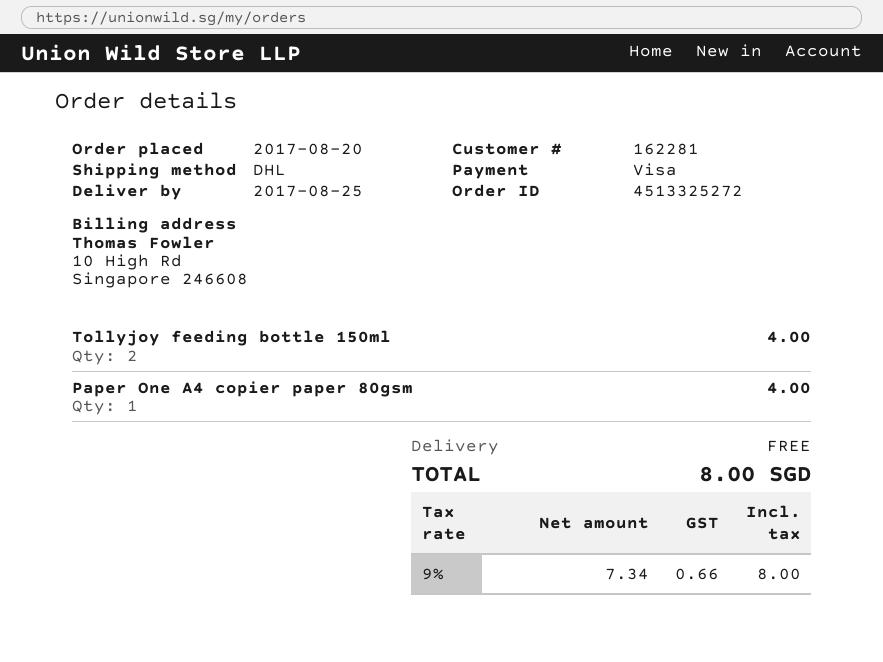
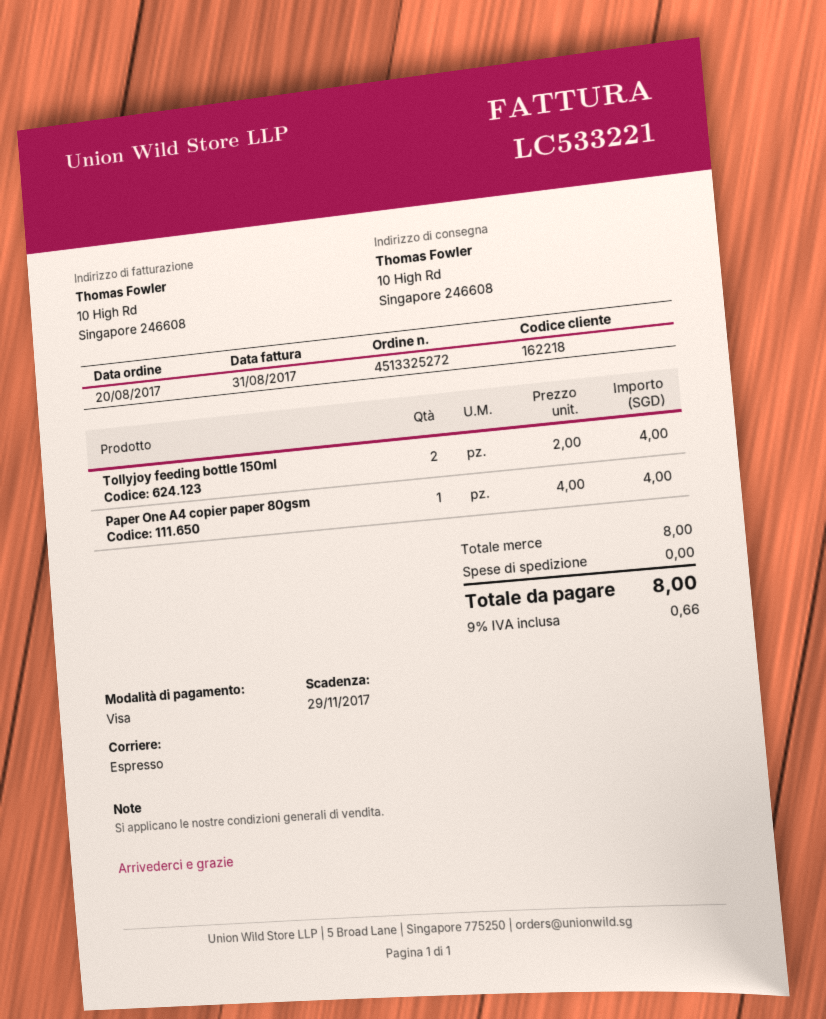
customer number: 162281 -> 162218
shipping method: DHL -> express

